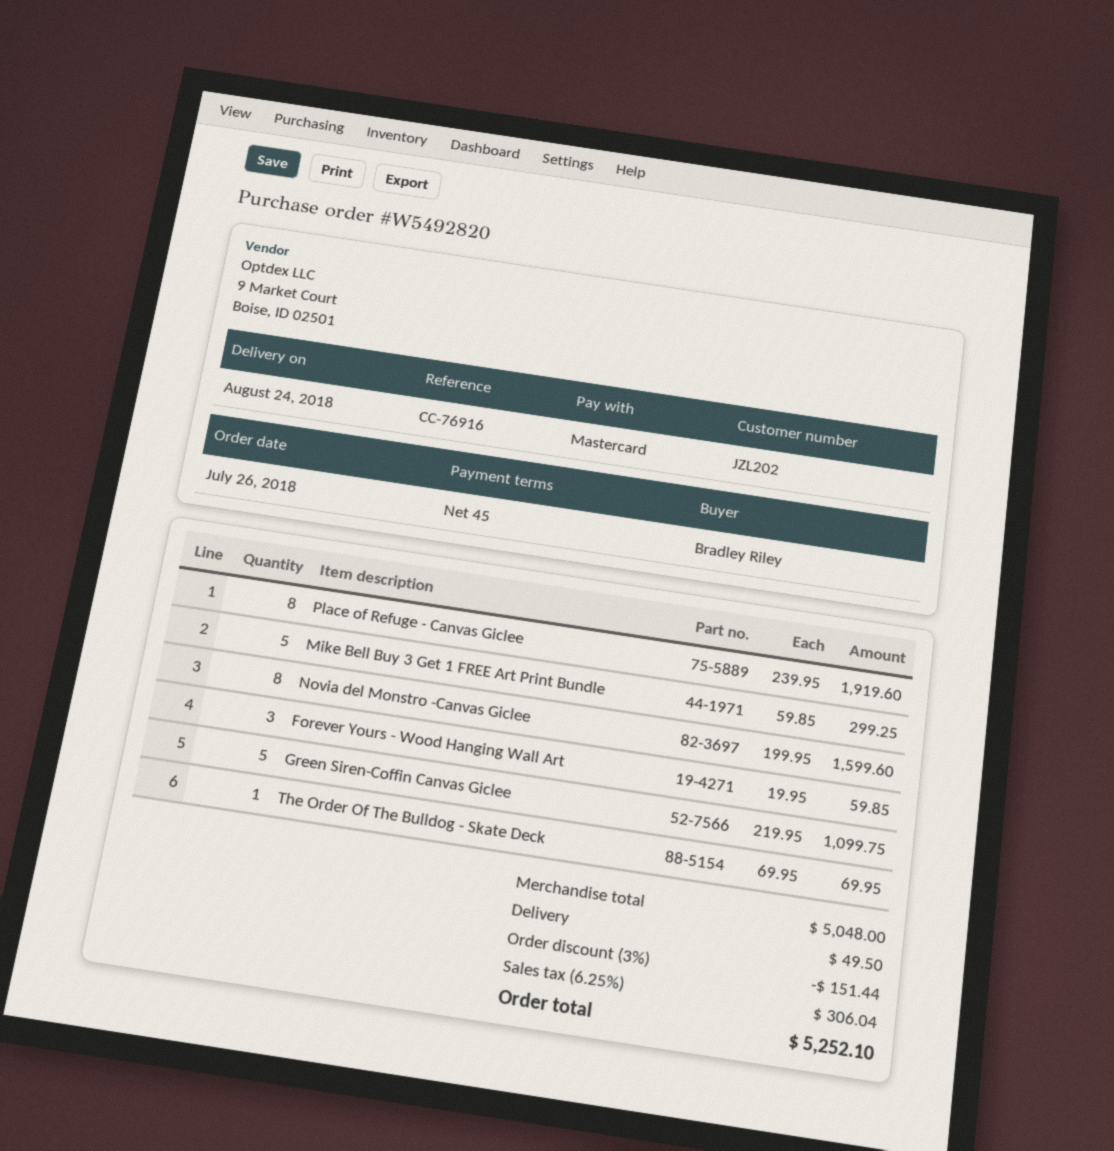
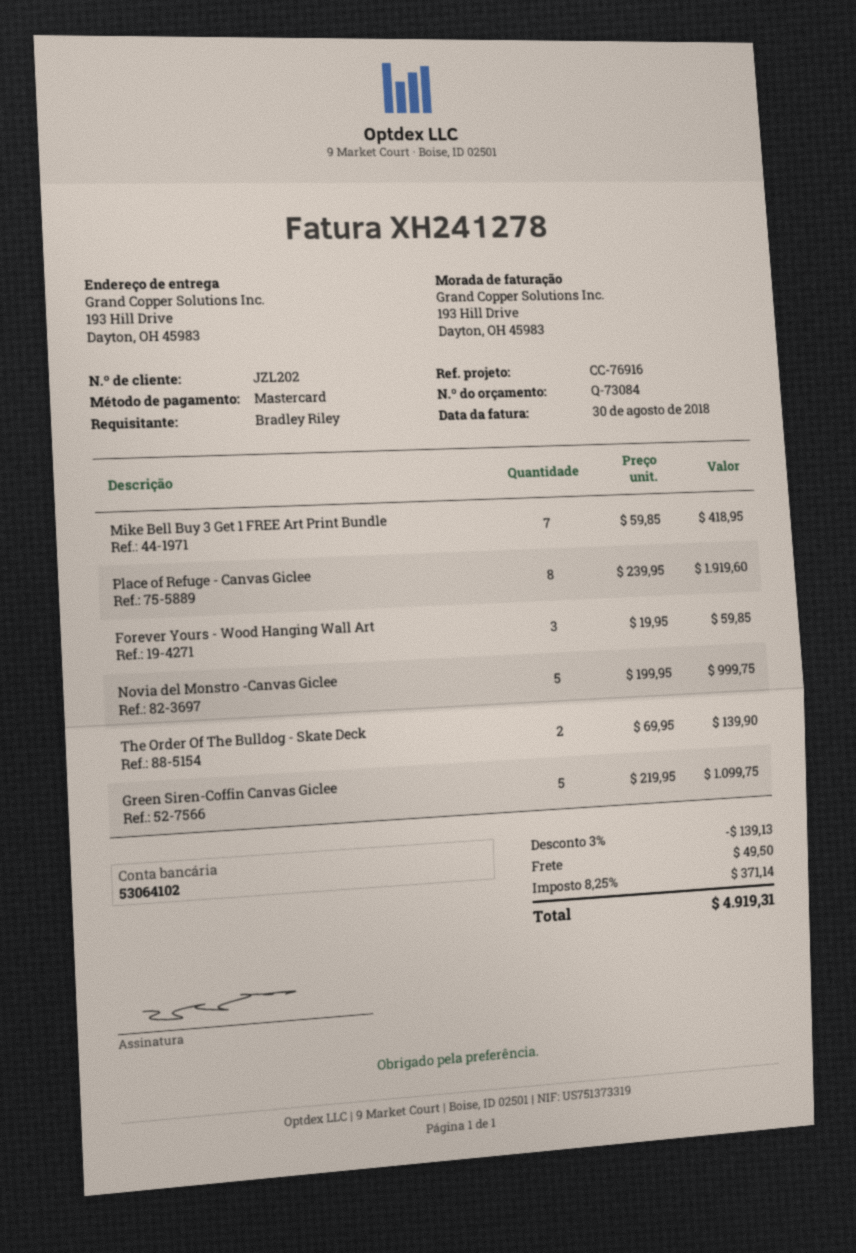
Mike Bell Buy 3 Get 1 FREE Art Print Bundle: 5 x 59.85 = 299.25 -> 7 x 59.85 = 418.95
Novia del Monstro -Canvas Giclee: 8 x 199.95 = 1599.60 -> 5 x 199.95 = 999.75
The Order Of The Bulldog - Skate Deck: 1 x 69.95 = 69.95 -> 2 x 69.95 = 139.90
discount: 3% = 151.44 -> 3% = 139.13
tax: 6.25% = 306.04 -> 8.25% = 371.14
total: 5252.10 -> 4919.31

